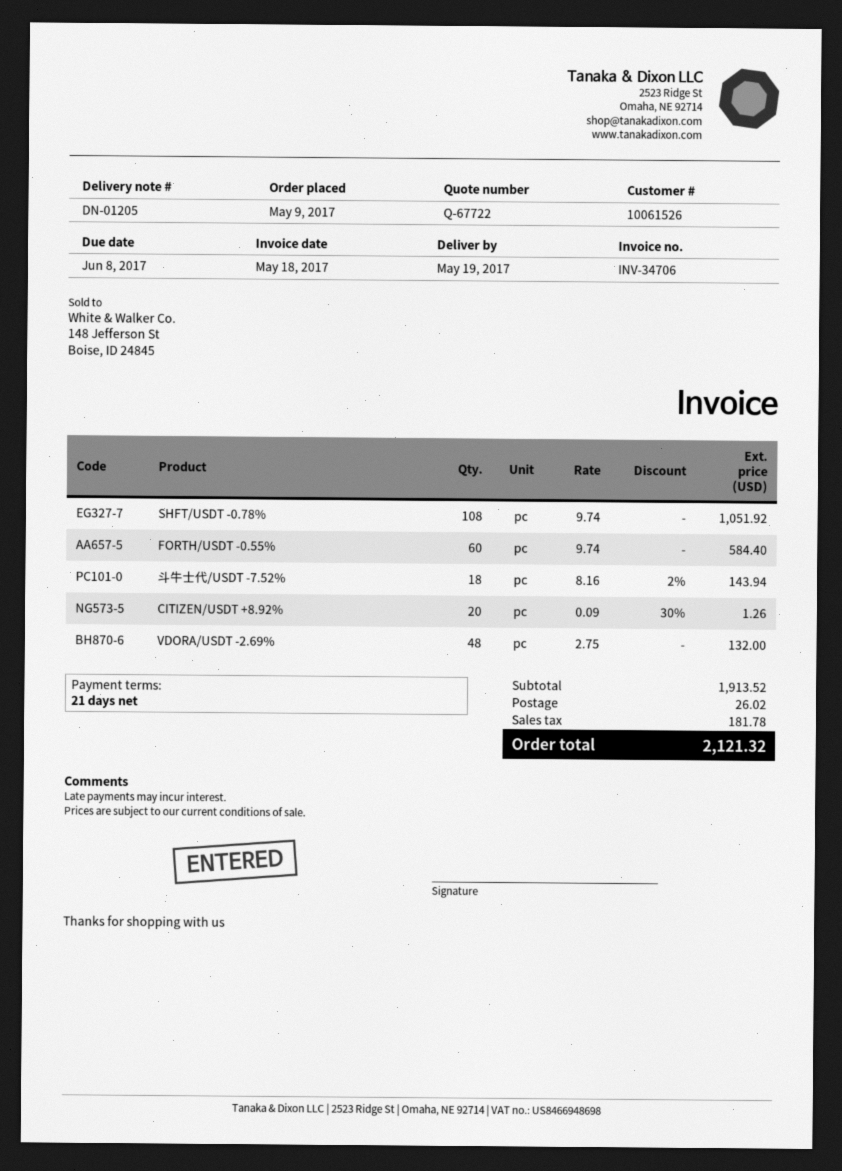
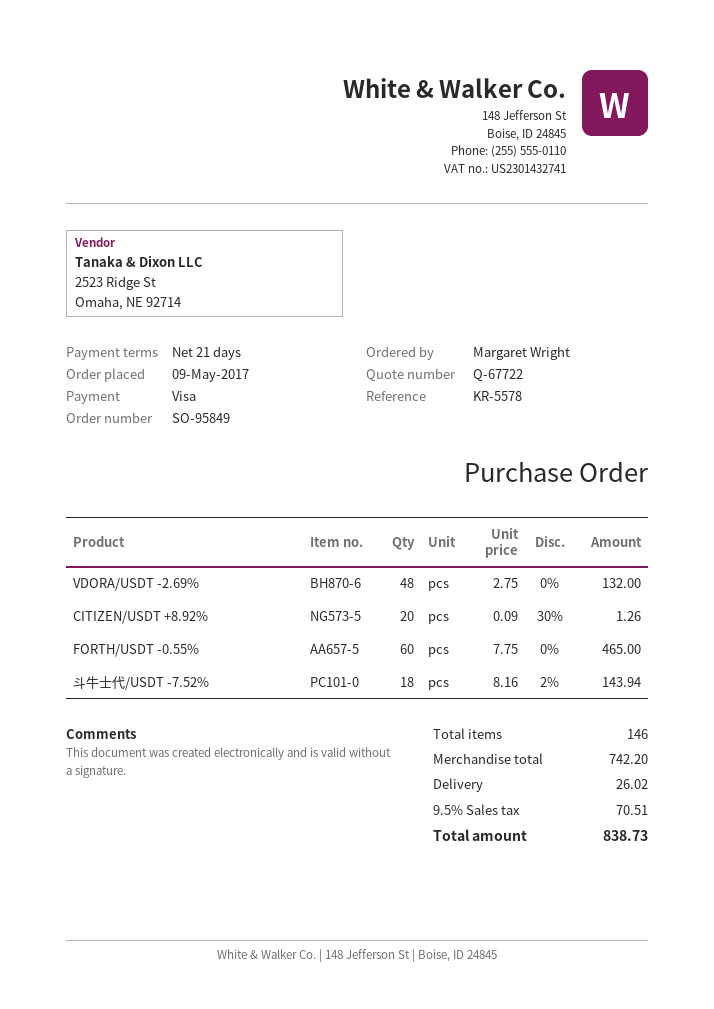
SHFT/USDT -0.78%: 108 x 9.74 = 1051.92 -> none
FORTH/USDT -0.55%: 60 x 9.74 = 584.40 -> 60 x 7.75 = 465.00
subtotal: 1913.52 -> 742.20
tax: 181.78 -> 70.51
total: 2121.32 -> 838.73

